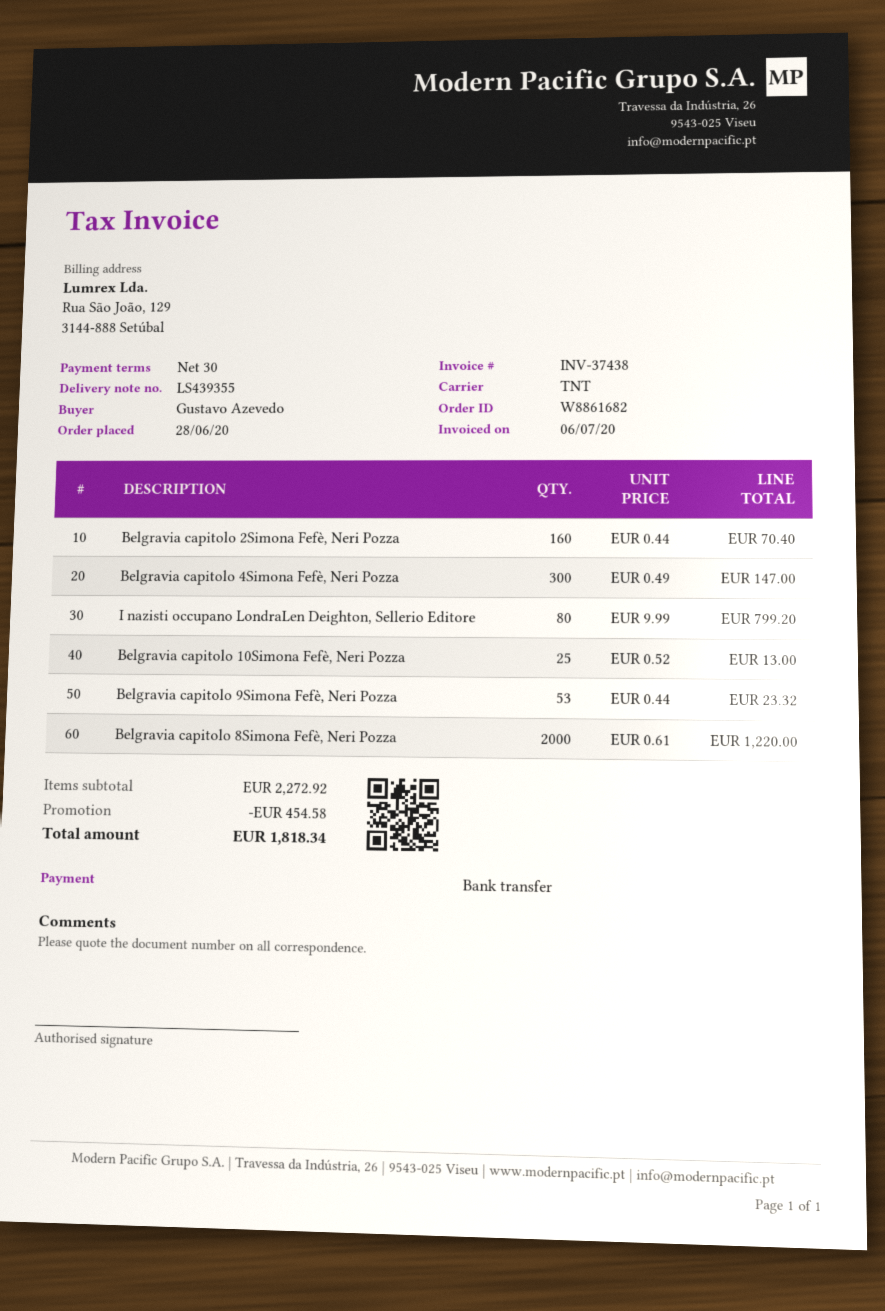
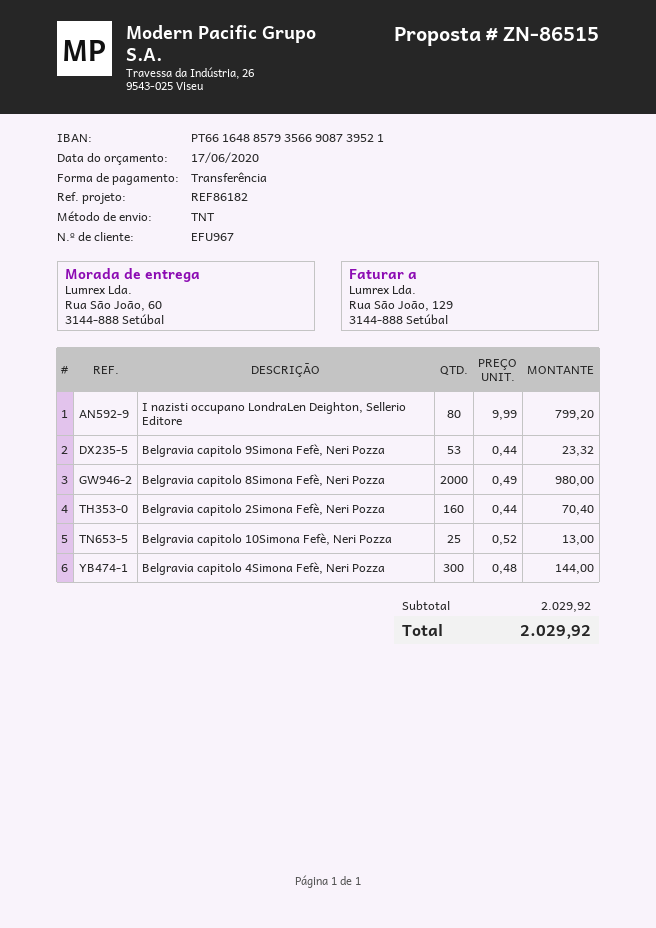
Belgravia capitolo 4Simona Fefè, Neri Pozza: 300 x 0.49 = 147.00 -> 300 x 0.48 = 144.00
Belgravia capitolo 8Simona Fefè, Neri Pozza: 2000 x 0.61 = 1220.00 -> 2000 x 0.49 = 980.00
subtotal: 2272.92 -> 2029.92
discount: 454.58 -> none
total: 1818.34 -> 2029.92

